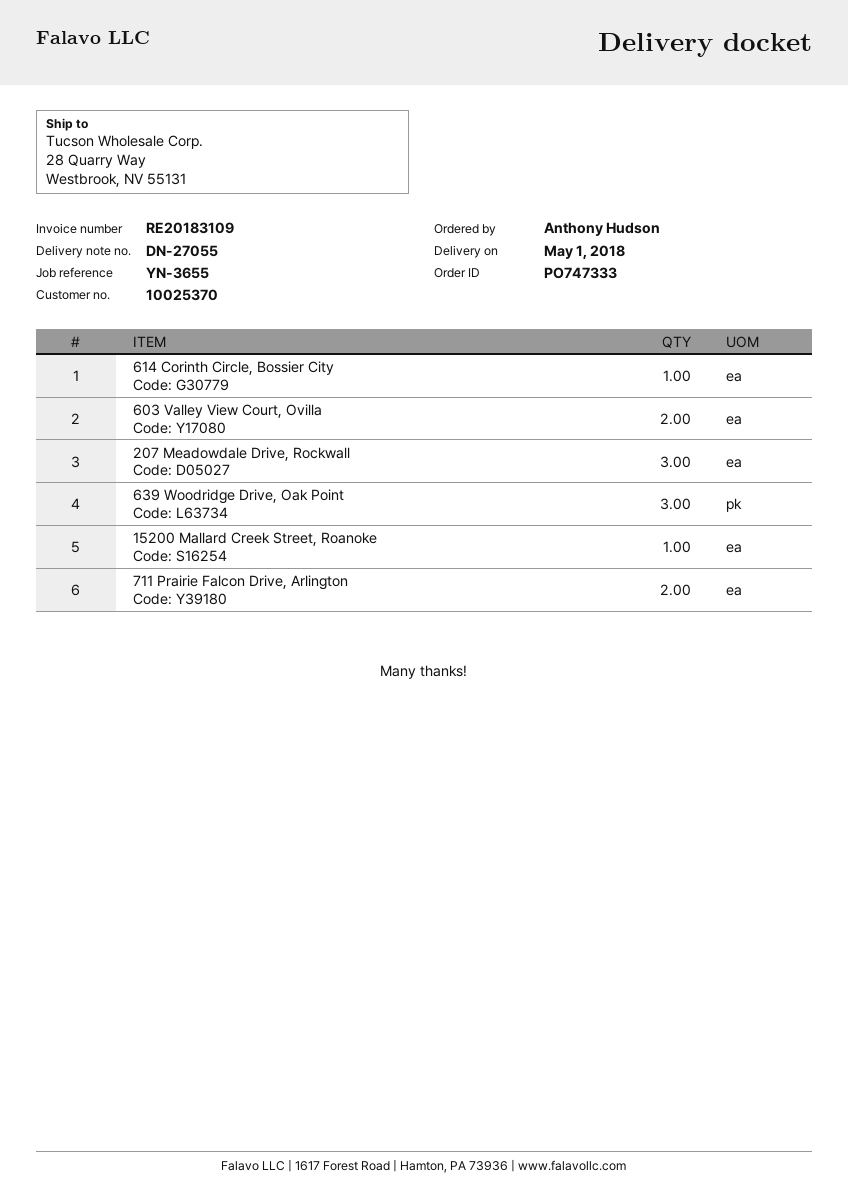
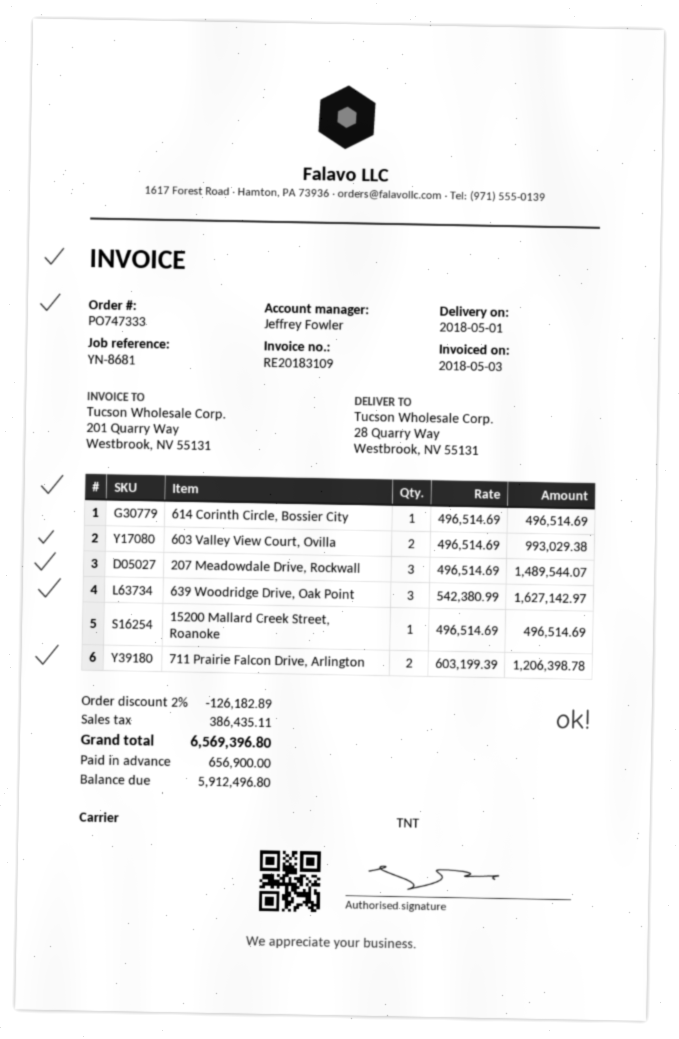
reference: YN-3655 -> YN-8681

